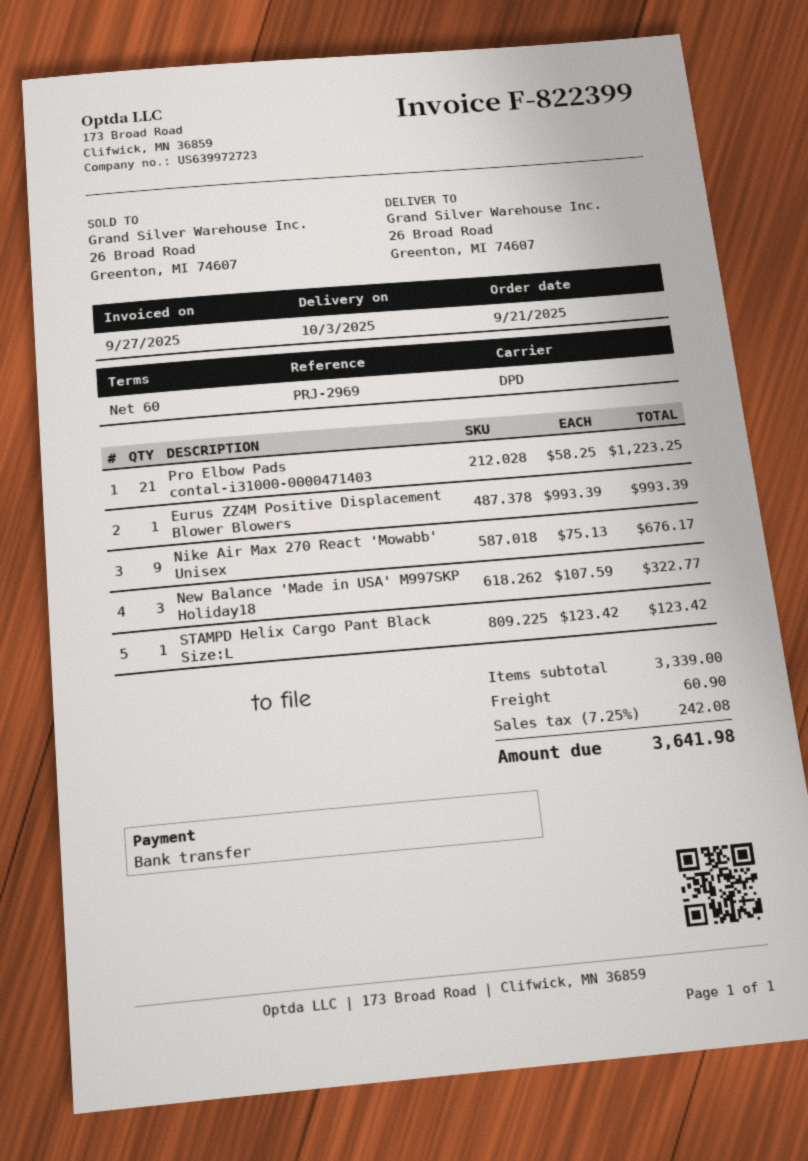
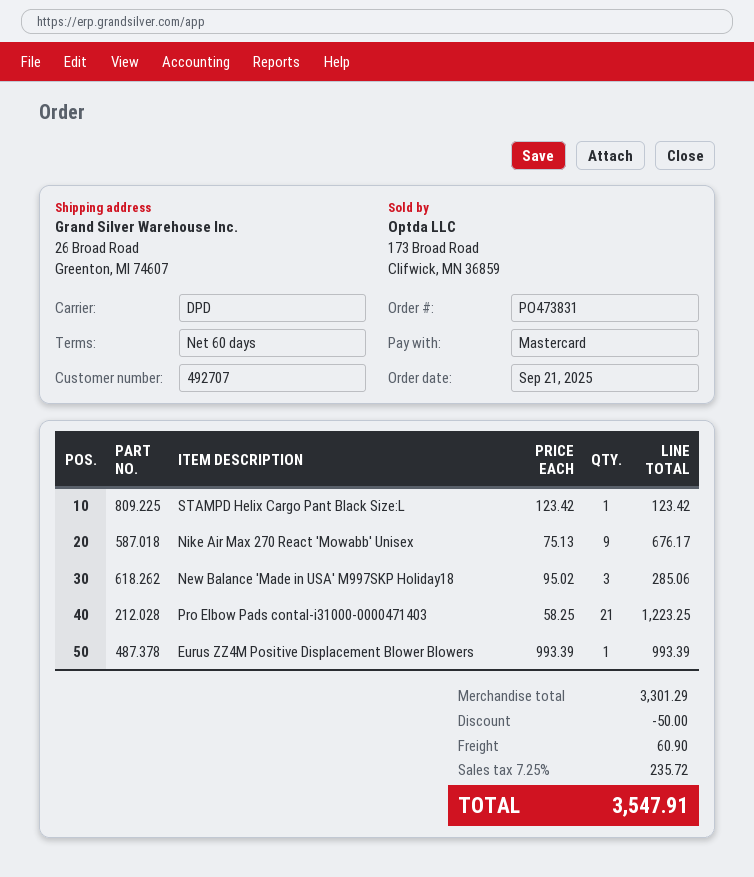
payment method: bank transfer -> Mastercard
New Balance 'Made in USA' M997SKP Holiday18: 3 x 107.59 = 322.77 -> 3 x 95.02 = 285.06
subtotal: 3339.00 -> 3301.29
discount: none -> 50.00
tax: 7.25% = 242.08 -> 7.25% = 235.72
total: 3641.98 -> 3547.91

